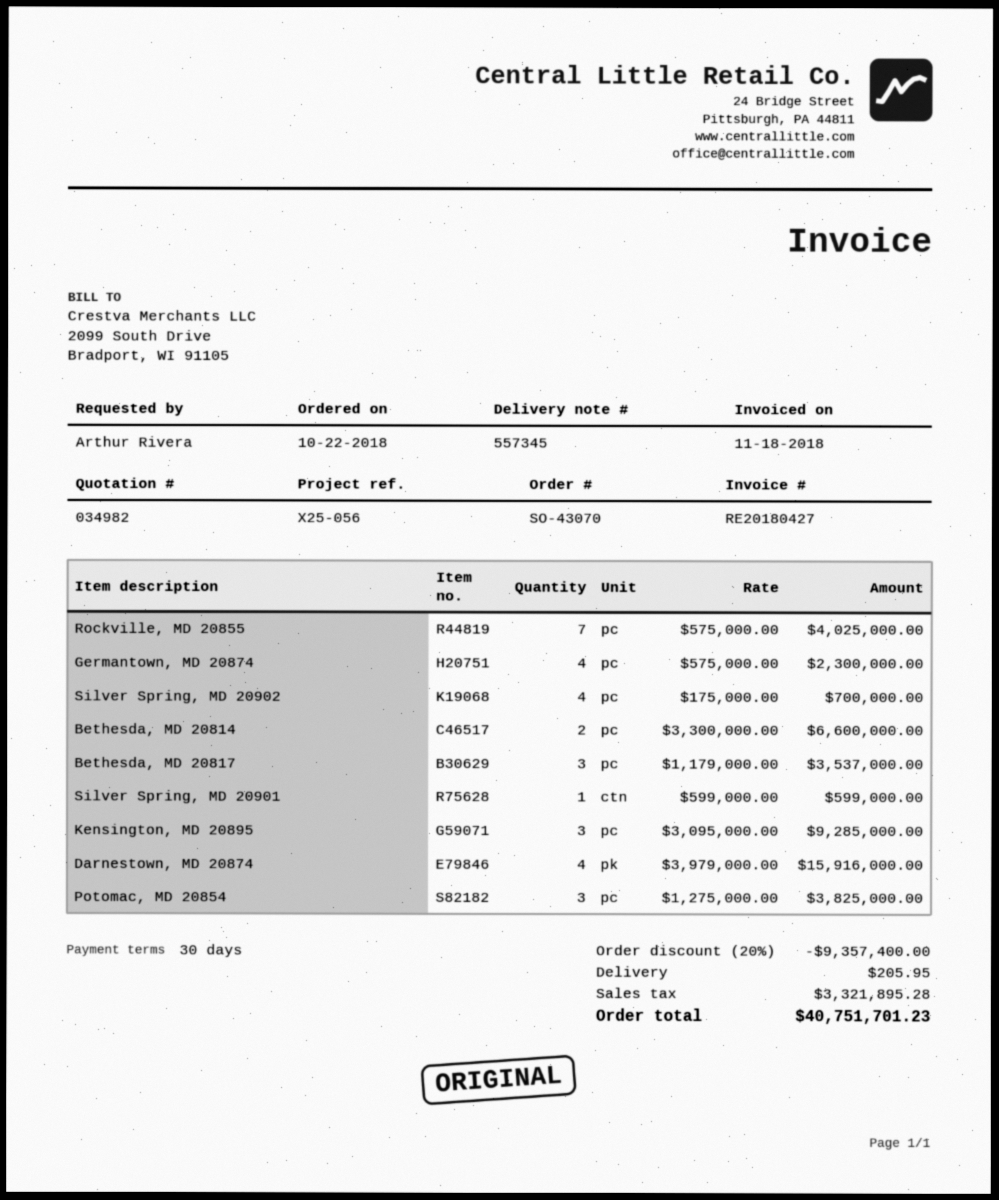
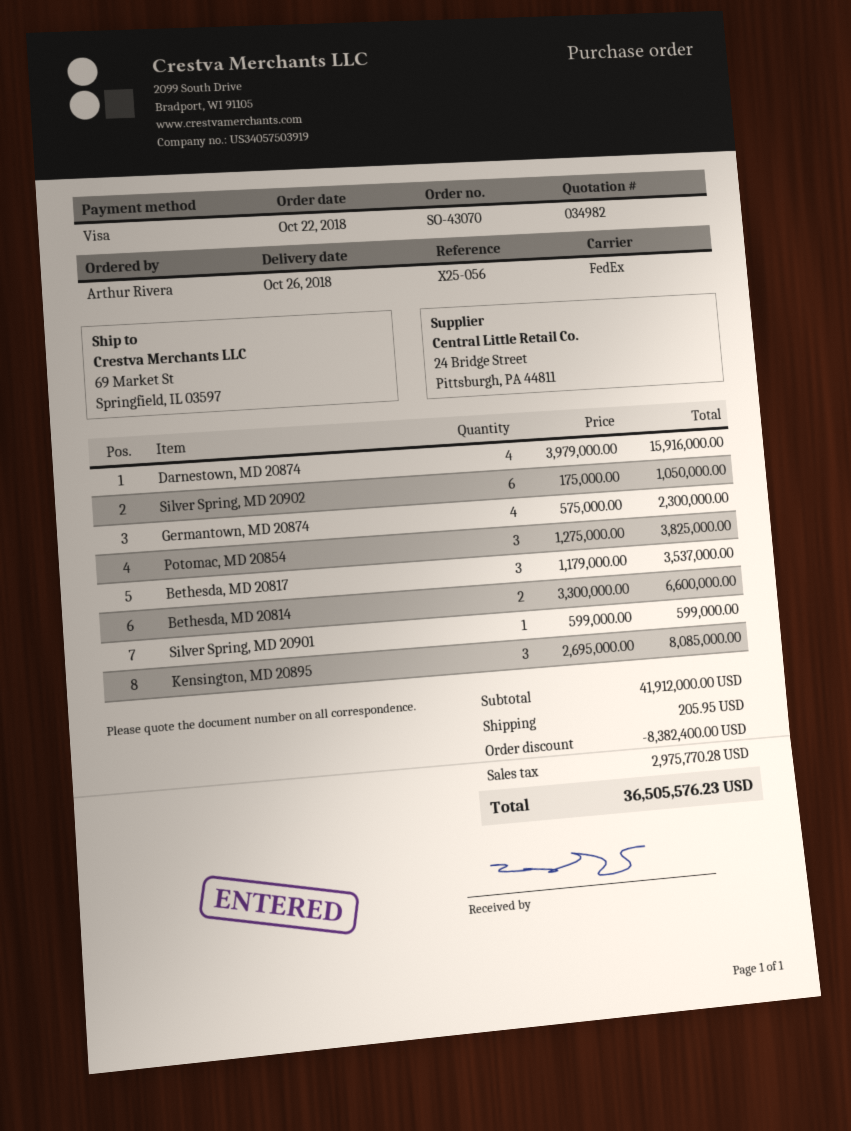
Rockville, MD 20855: 7 x 575000.00 = 4025000.00 -> none
Silver Spring, MD 20902: 4 x 175000.00 = 700000.00 -> 6 x 175000.00 = 1050000.00
Kensington, MD 20895: 3 x 3095000.00 = 9285000.00 -> 3 x 2695000.00 = 8085000.00
discount: 9357400.00 -> 8382400.00
tax: 3321895.28 -> 2975770.28
total: 40751701.23 -> 36505576.23

